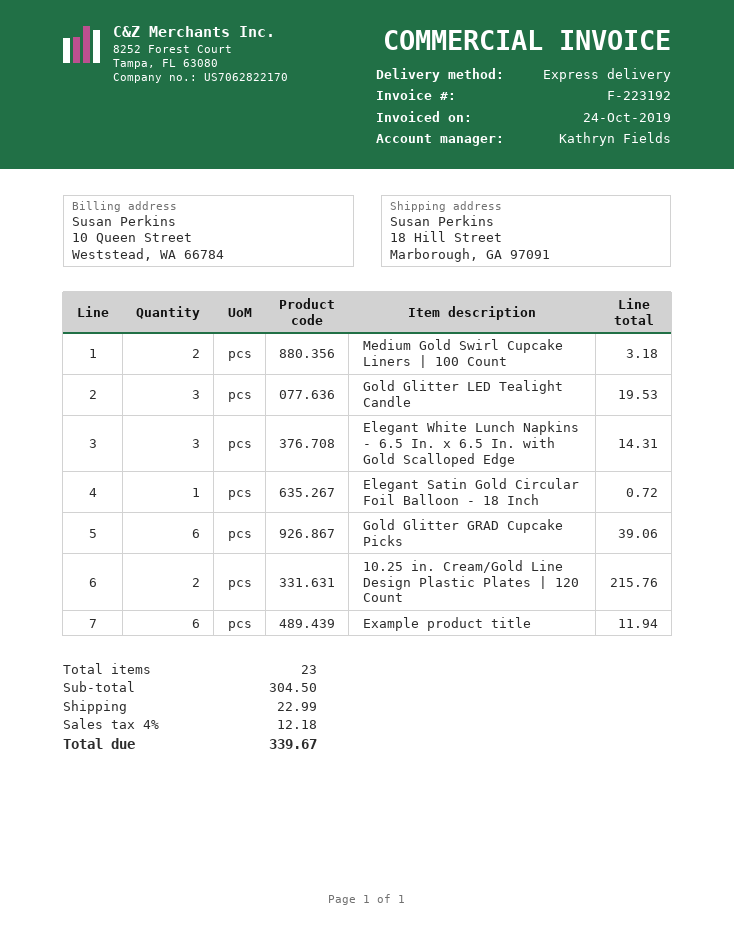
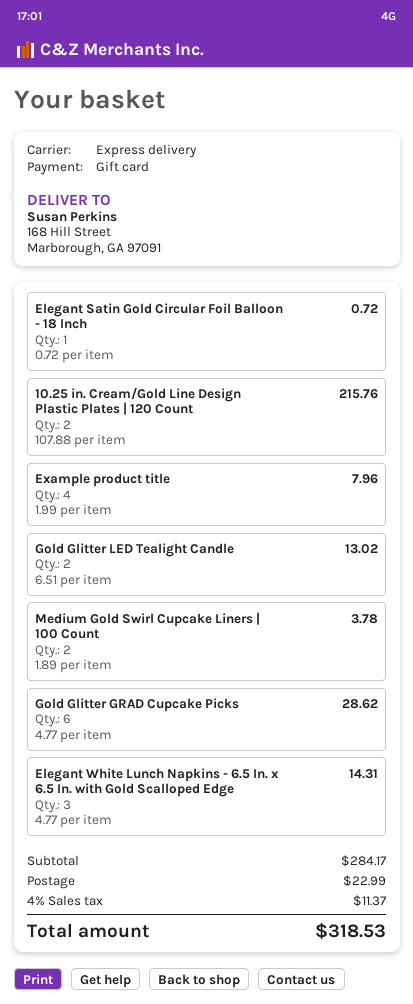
ship to: 18 Hill Street, Marborough, GA 97091 -> 168 Hill Street, Marborough, GA 97091
Medium Gold Swirl Cupcake Liners | 100 Count: 2 for 3.18 -> 2 for 3.78
Gold Glitter LED Tealight Candle: 3 for 19.53 -> 2 for 13.02
Gold Glitter GRAD Cupcake Picks: 6 for 39.06 -> 6 for 28.62
Example product title: 6 for 11.94 -> 4 for 7.96
subtotal: 304.50 -> 284.17
tax: 4% = 12.18 -> 4% = 11.37
total: 339.67 -> 318.53

